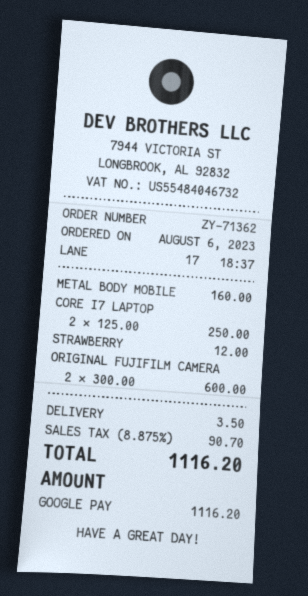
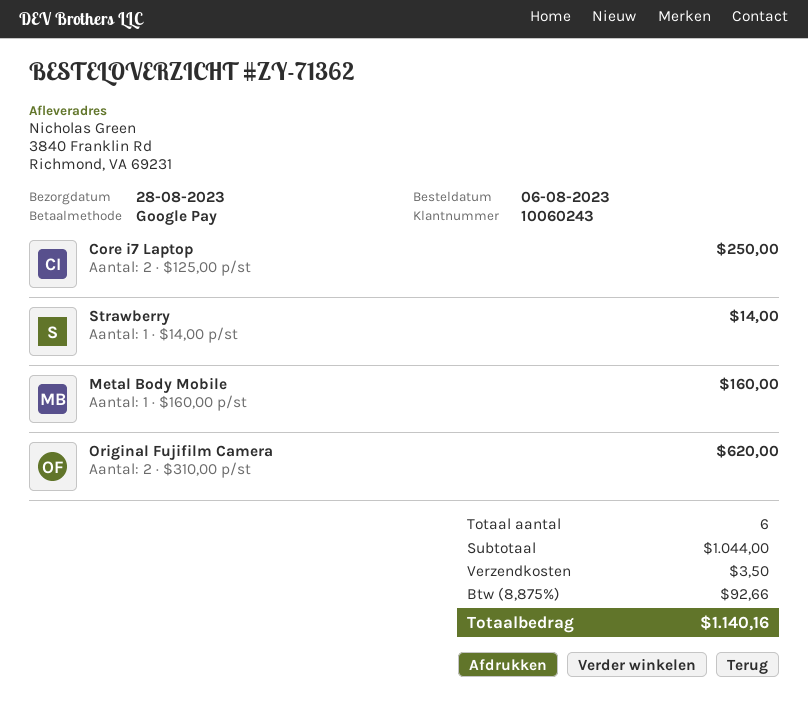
STRAWBERRY: 1 x 12.00 = 12.00 -> 1 x 14.00 = 14.00
ORIGINAL FUJIFILM CAMERA: 2 x 300.00 = 600.00 -> 2 x 310.00 = 620.00
tax: 8.875% = 90.70 -> 8.875% = 92.66
total: 1116.20 -> 1140.16

